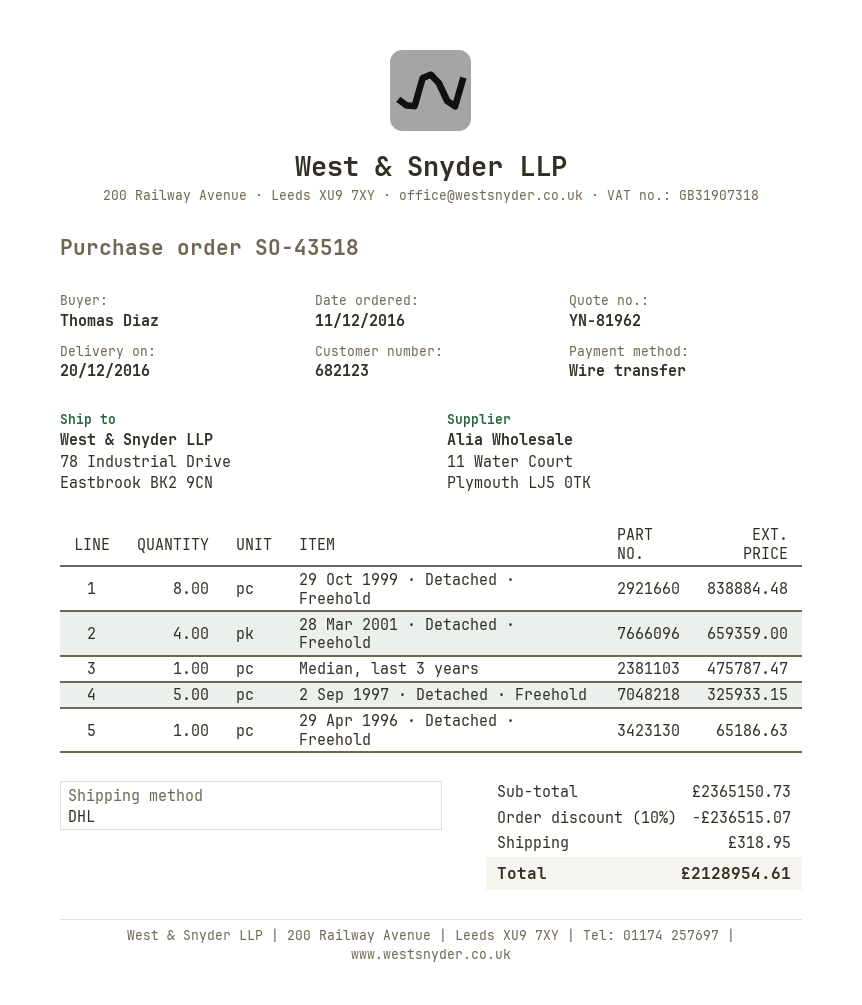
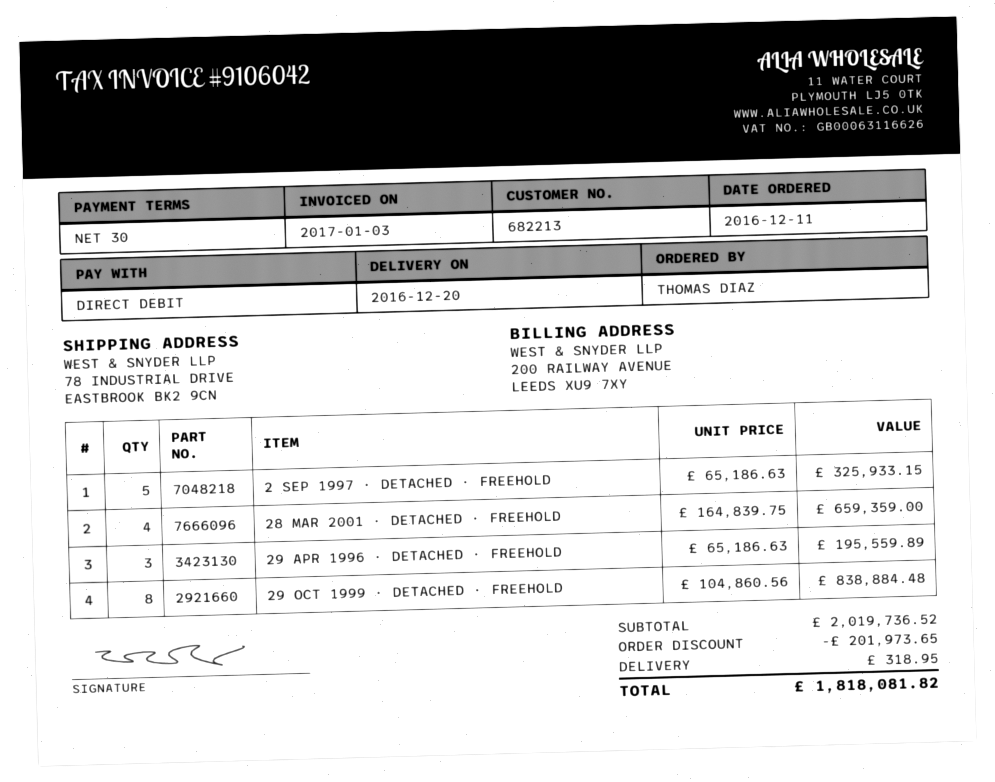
customer number: 682123 -> 682213
payment method: bank transfer -> direct debit
Median, last 3 years: 1 for 475787.47 -> none
29 Apr 1996 · Detached · Freehold: 1 for 65186.63 -> 3 for 195559.89
subtotal: 2365150.73 -> 2019736.52
discount: 236515.07 -> 201973.65
total: 2128954.61 -> 1818081.82

